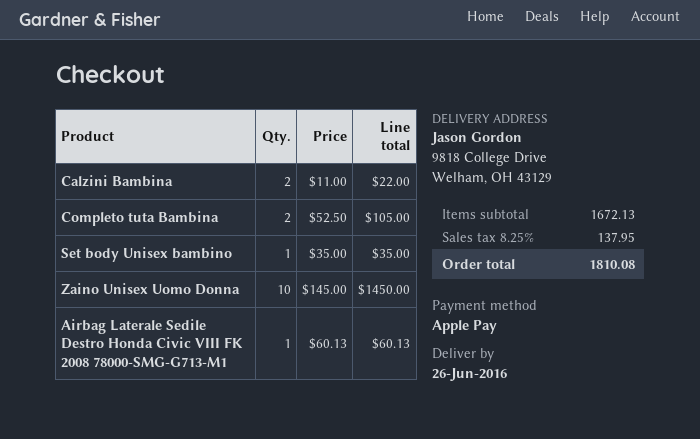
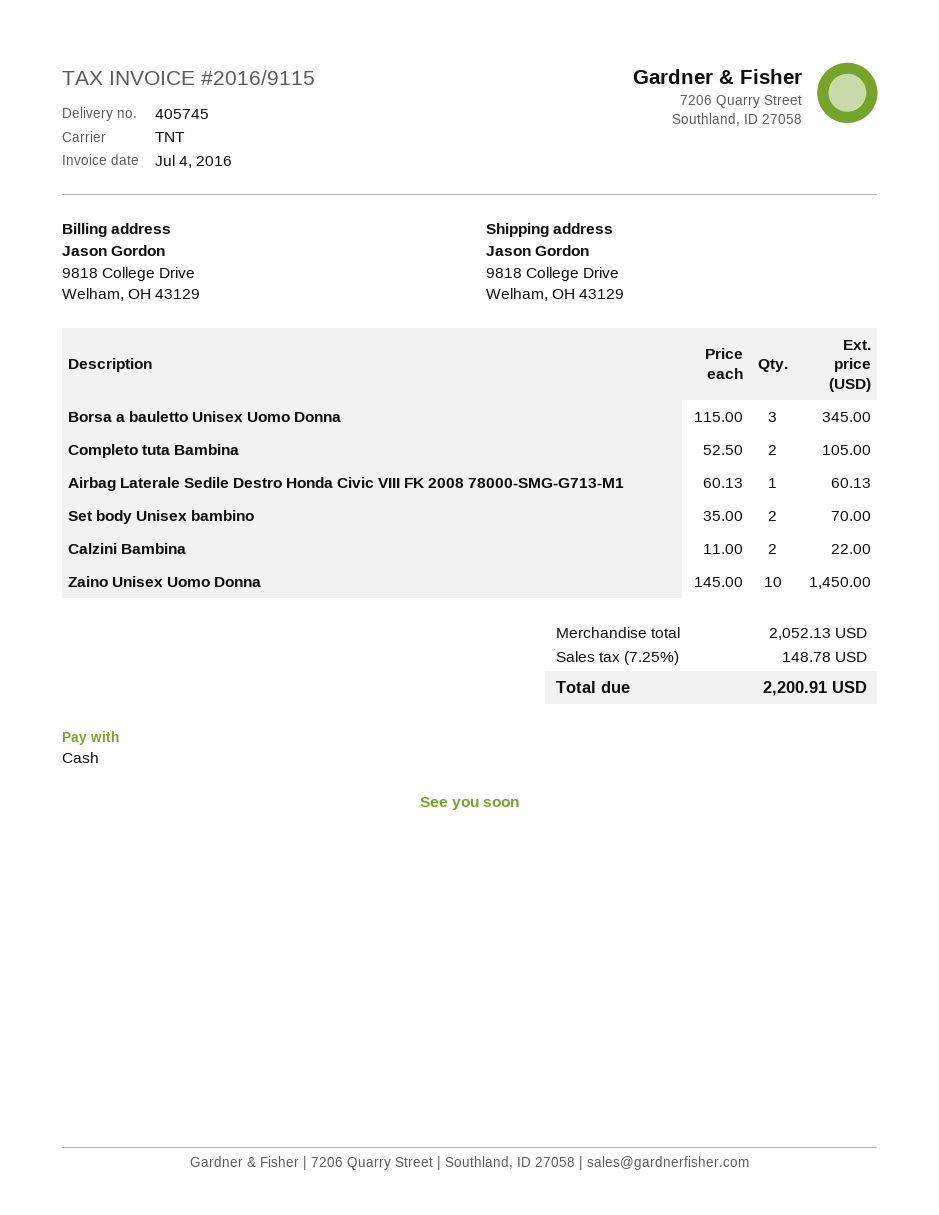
payment method: Apple Pay -> cash
Set body Unisex bambino: 1 x 35.00 = 35.00 -> 2 x 35.00 = 70.00
Borsa a bauletto Unisex Uomo Donna: none -> 3 x 115.00 = 345.00
subtotal: 1672.13 -> 2052.13
tax: 8.25% = 137.95 -> 7.25% = 148.78
total: 1810.08 -> 2200.91

